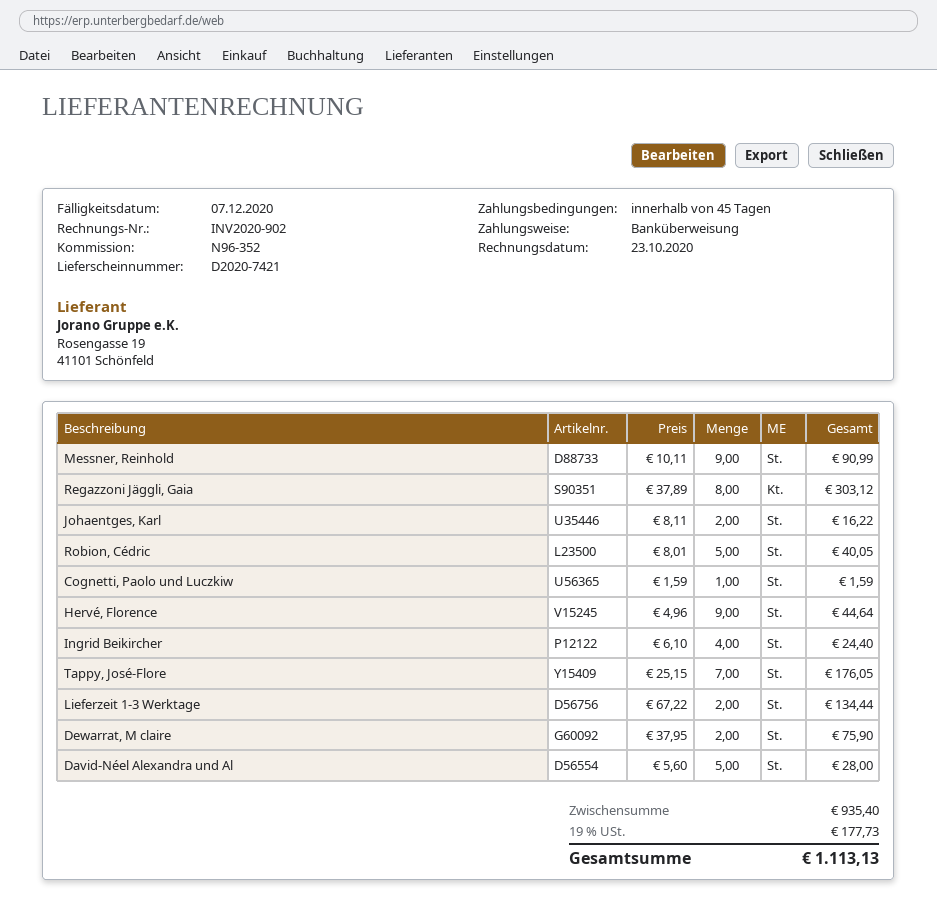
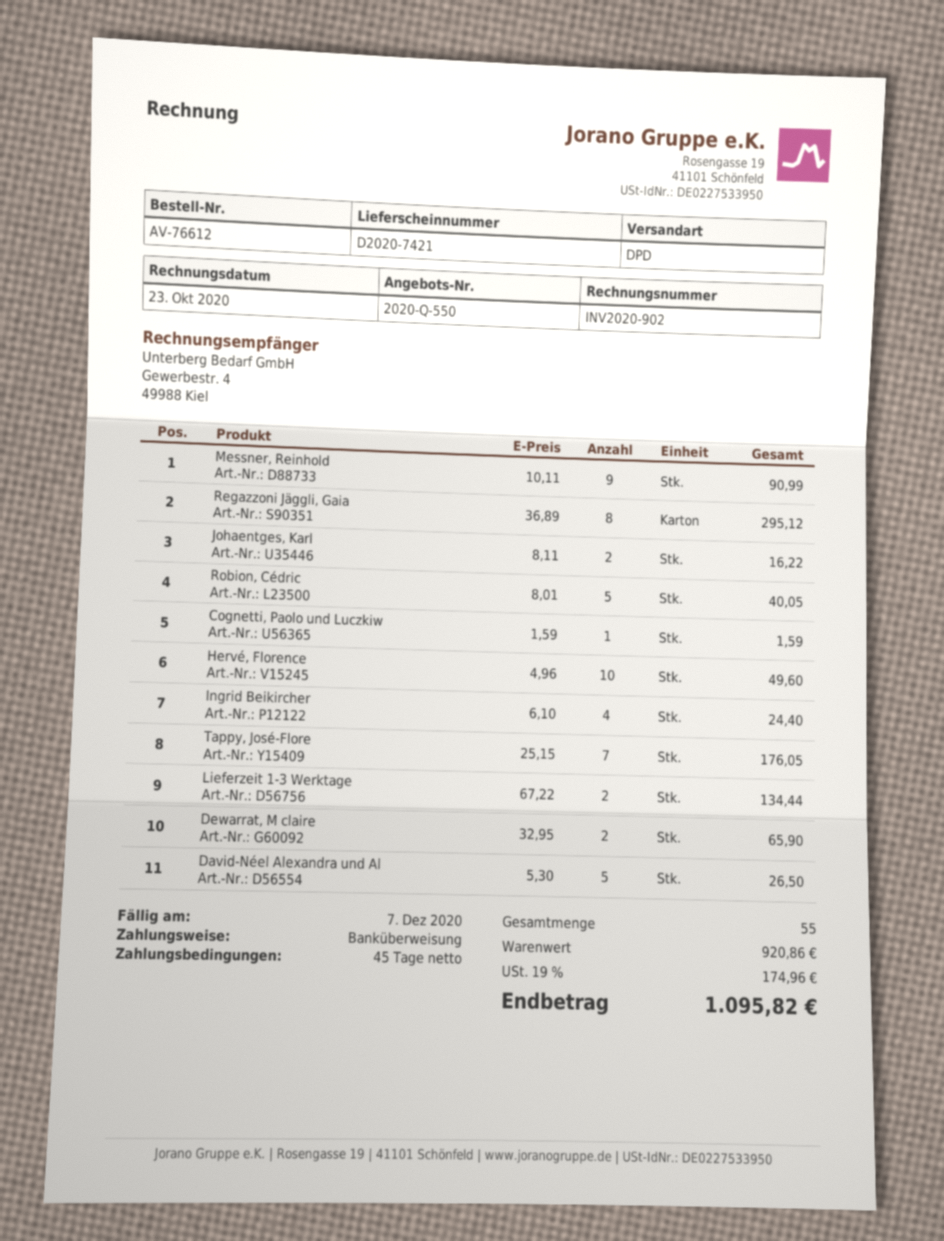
Regazzoni Jäggli, Gaia: 8 x 37.89 = 303.12 -> 8 x 36.89 = 295.12
Hervé, Florence: 9 x 4.96 = 44.64 -> 10 x 4.96 = 49.60
Dewarrat, M claire: 2 x 37.95 = 75.90 -> 2 x 32.95 = 65.90
David-Néel Alexandra und Al: 5 x 5.60 = 28.00 -> 5 x 5.30 = 26.50
subtotal: 935.40 -> 920.86
tax: 19% = 177.73 -> 19% = 174.96
total: 1113.13 -> 1095.82

